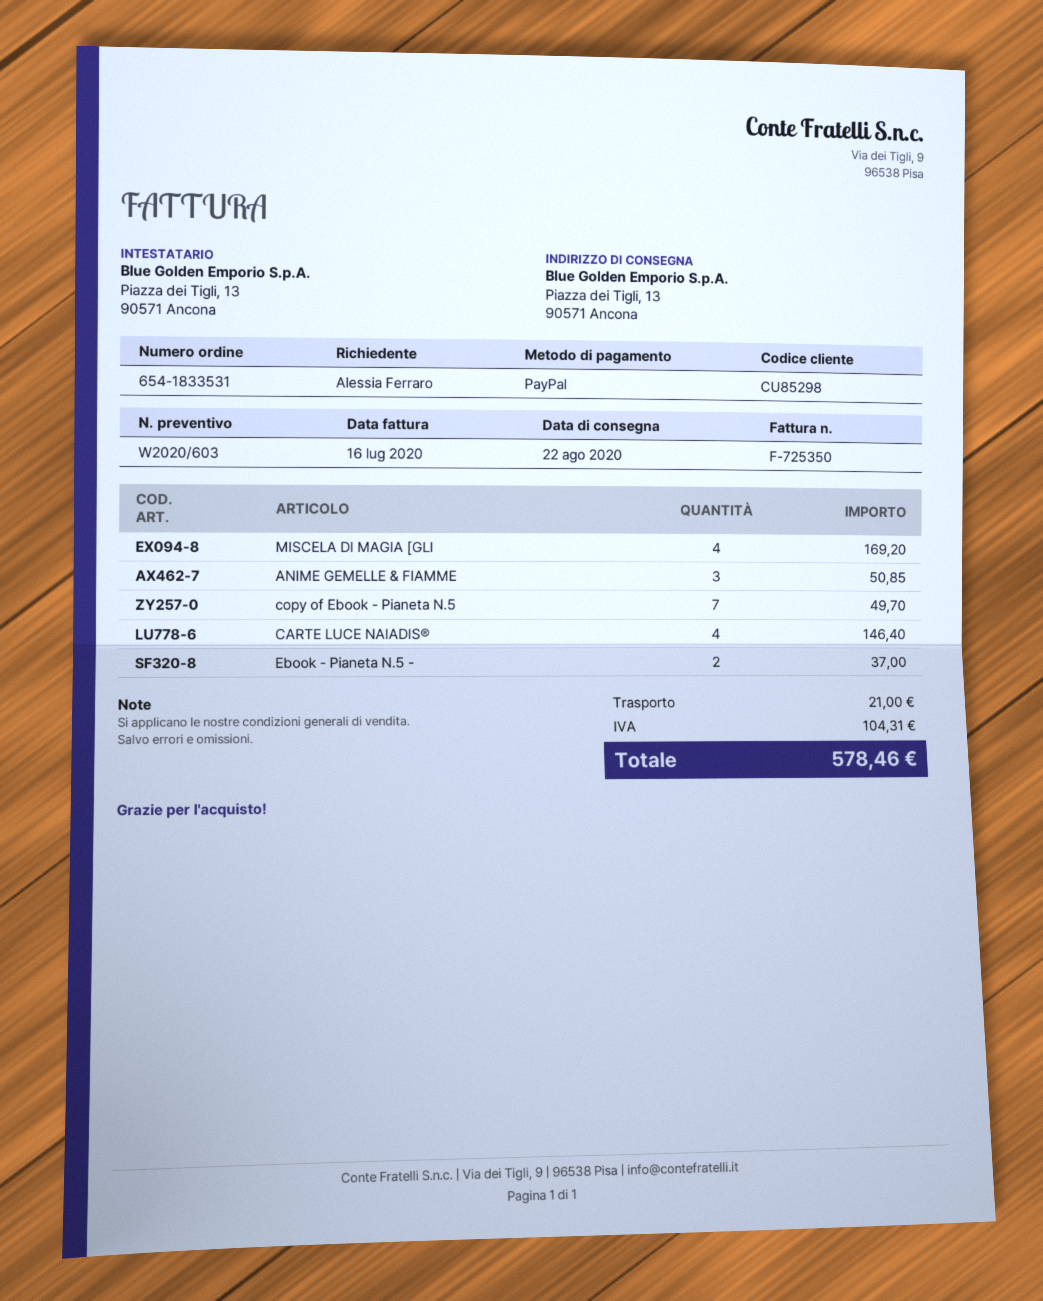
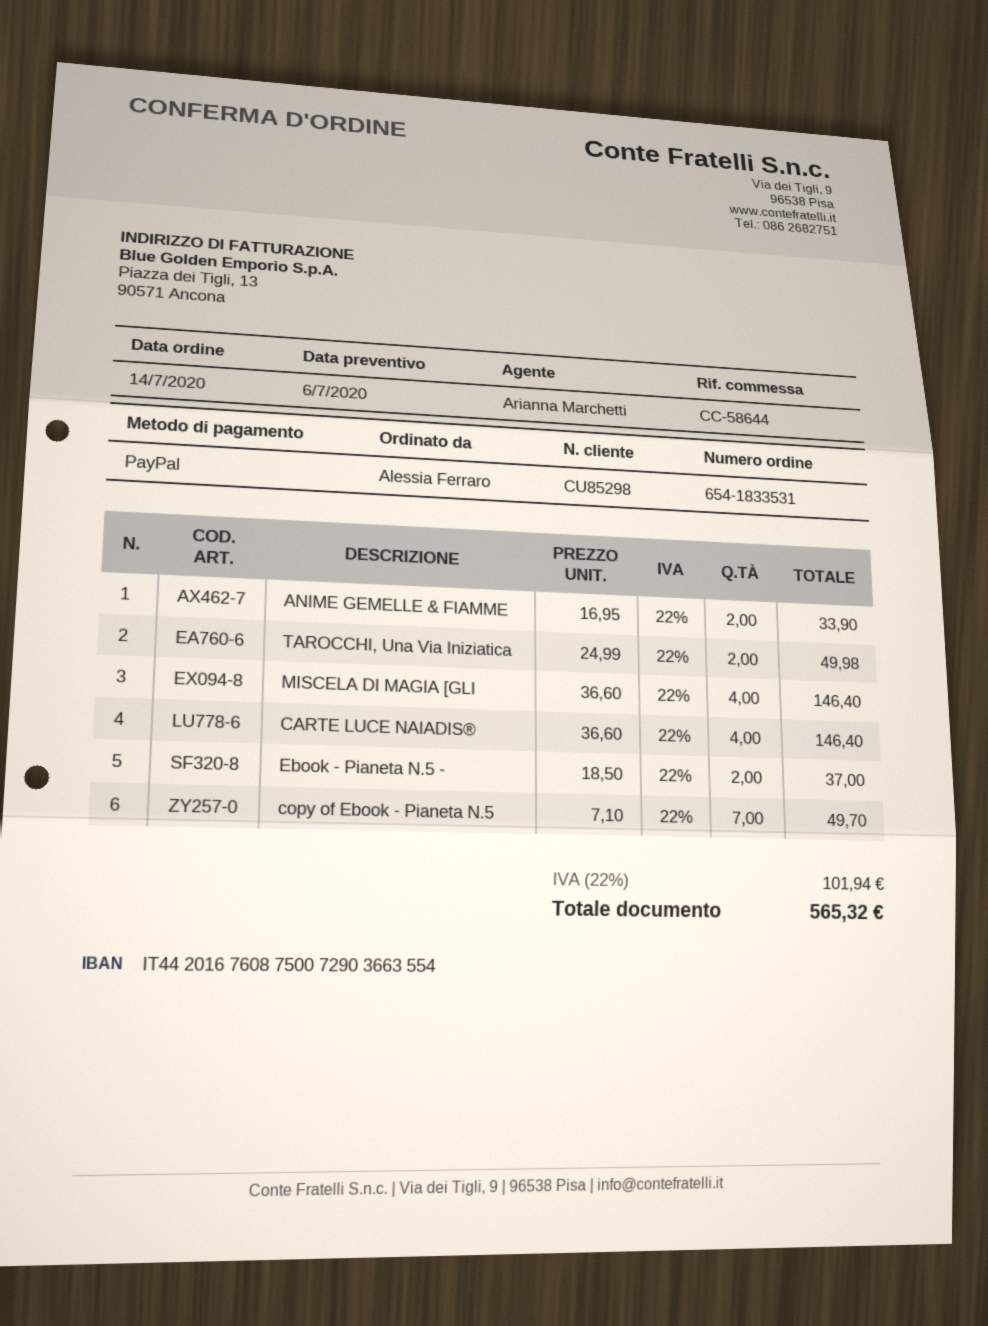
MISCELA DI MAGIA [GLI: 4 for 169.20 -> 4 for 146.40
ANIME GEMELLE & FIAMME: 3 for 50.85 -> 2 for 33.90
TAROCCHI, Una Via Iniziatica: none -> 2 for 49.98
shipping: 21.00 -> none
tax: 104.31 -> 101.94
total: 578.46 -> 565.32

